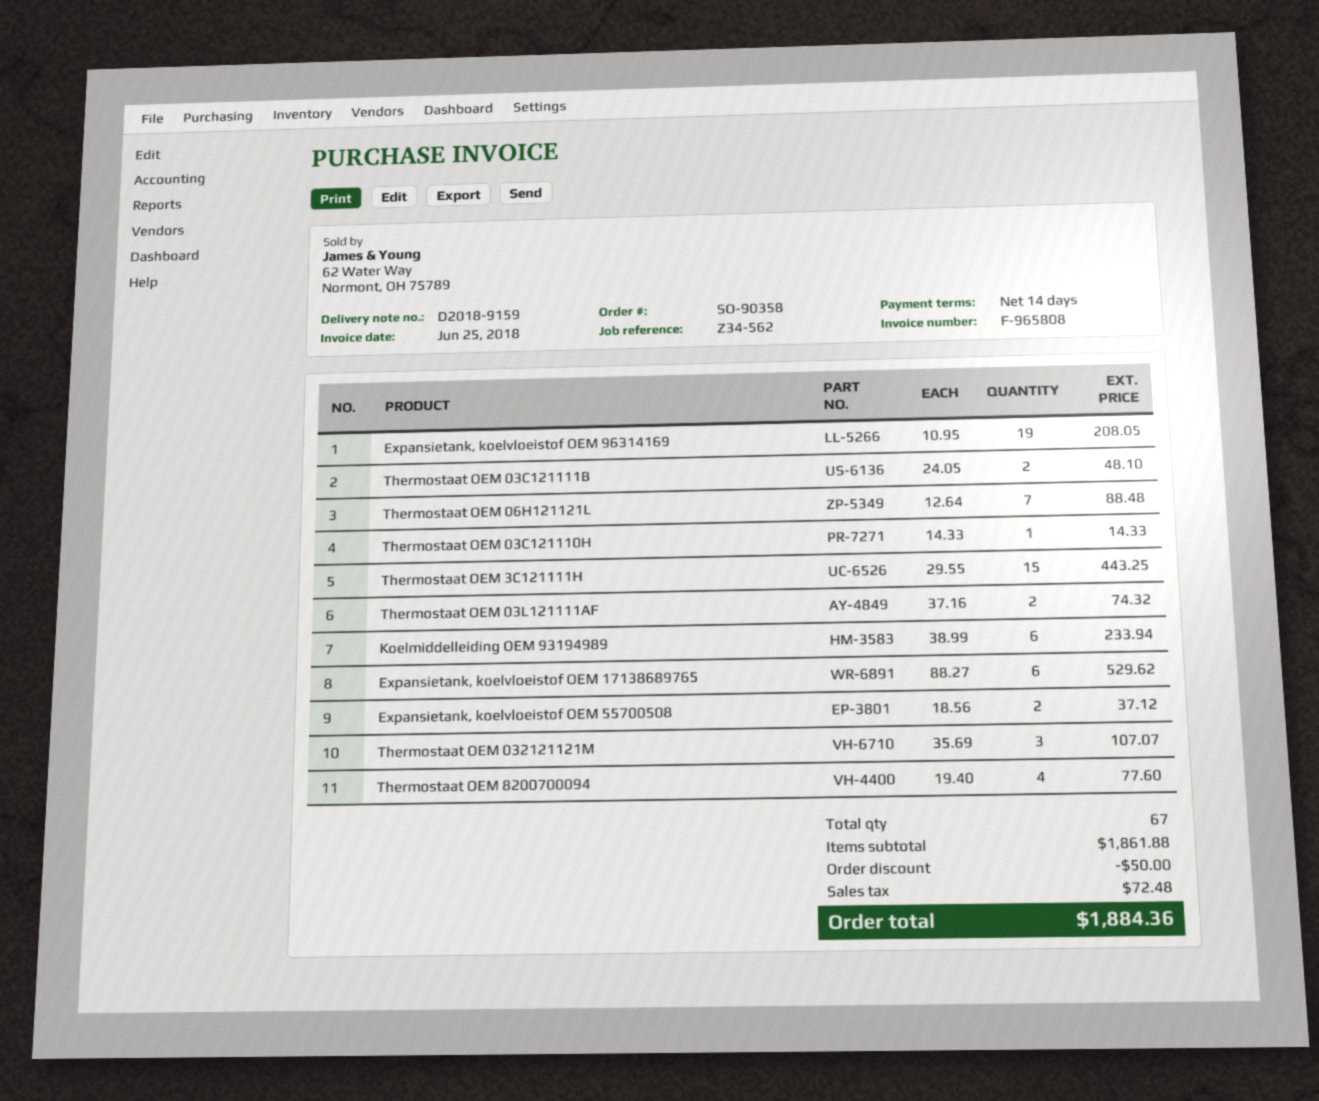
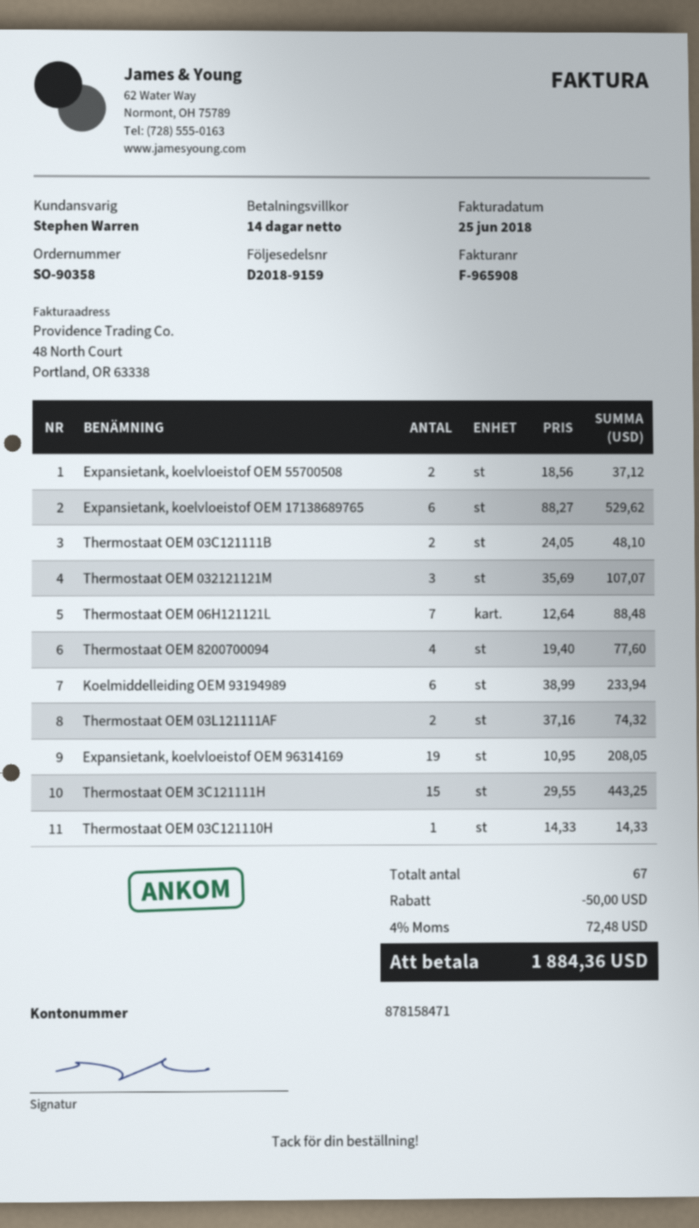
invoice number: F-965808 -> F-965908

